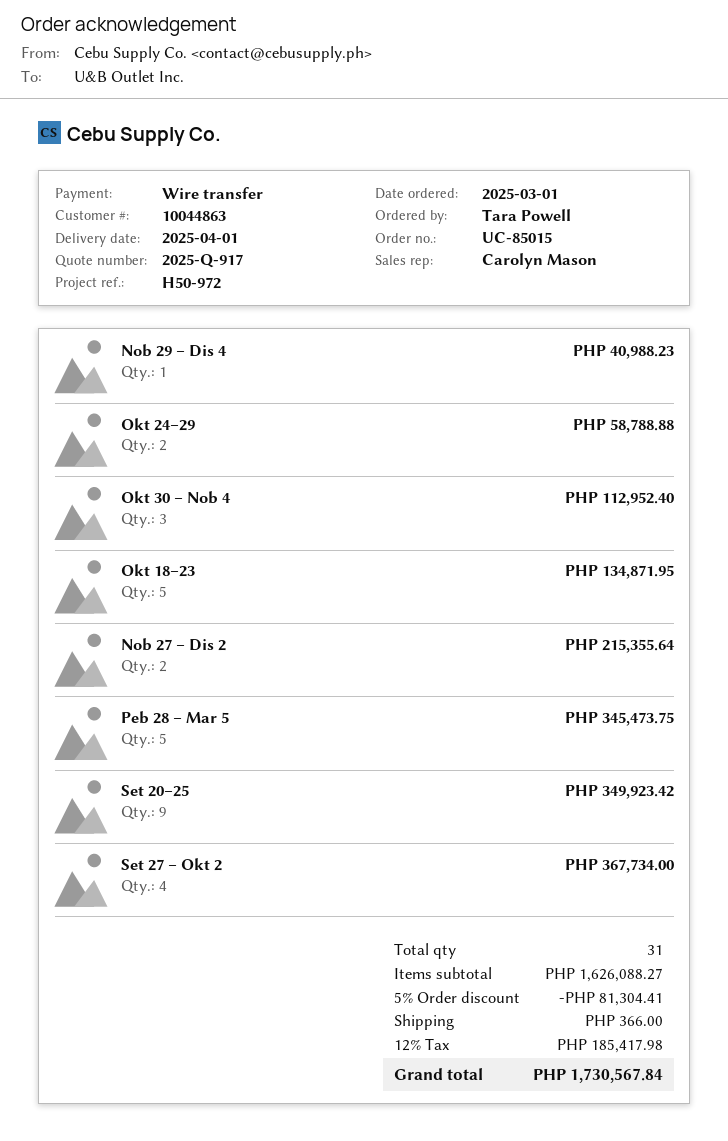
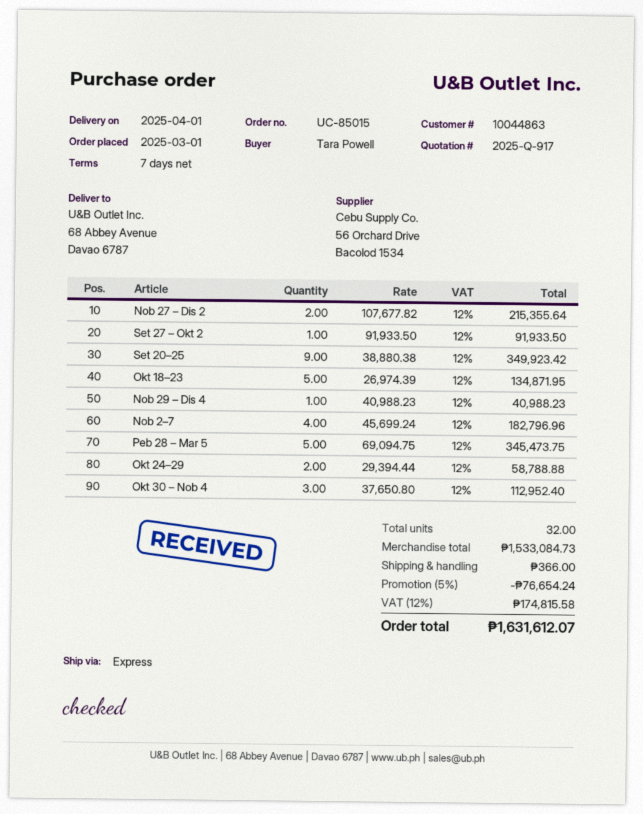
Set 27 – Okt 2: 4 for 367734.00 -> 1 for 91933.50
Nob 2–7: none -> 4 for 182796.96
total quantity: 31 -> 32
subtotal: 1626088.27 -> 1533084.73
discount: 5% = 81304.41 -> 5% = 76654.24
tax: 12% = 185417.98 -> 12% = 174815.58
total: 1730567.84 -> 1631612.07

